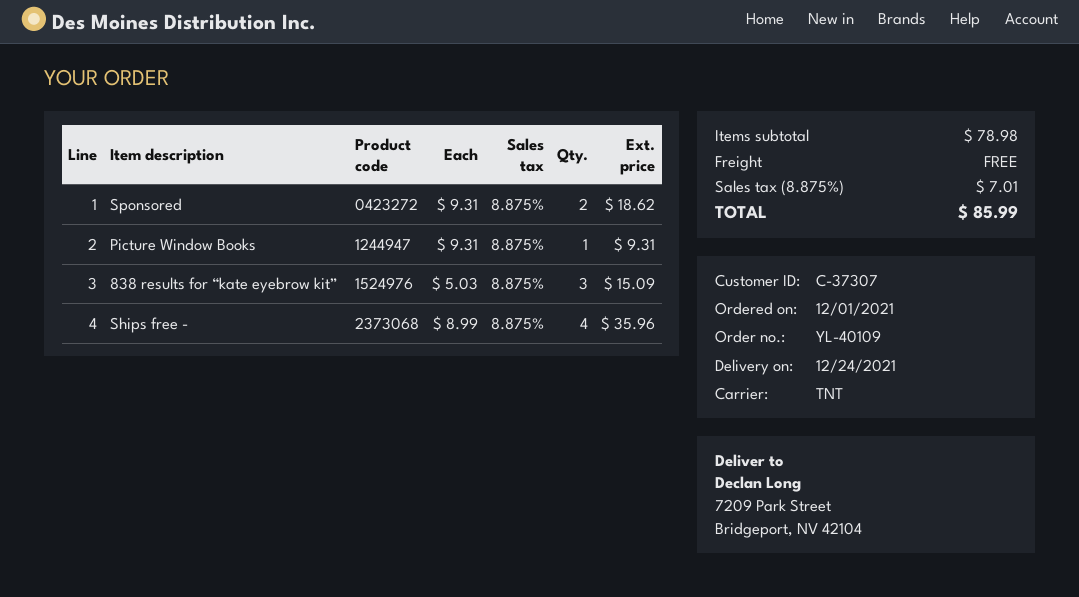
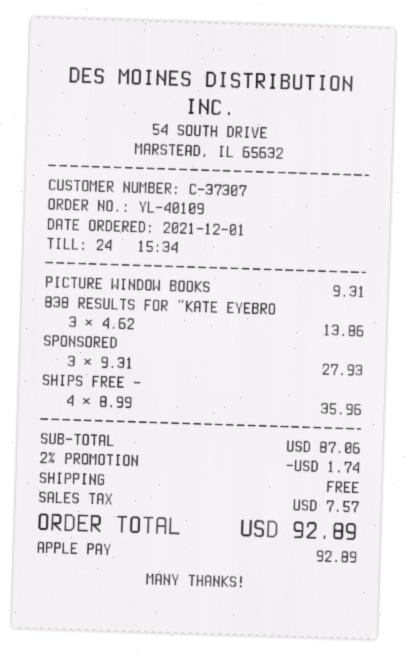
Sponsored: 2 x 9.31 = 18.62 -> 3 x 9.31 = 27.93
838 results for “kate eyebrow kit”: 3 x 5.03 = 15.09 -> 3 x 4.62 = 13.86
subtotal: 78.98 -> 87.06
discount: none -> 2% = 1.74
tax: 7.01 -> 7.57
total: 85.99 -> 92.89

